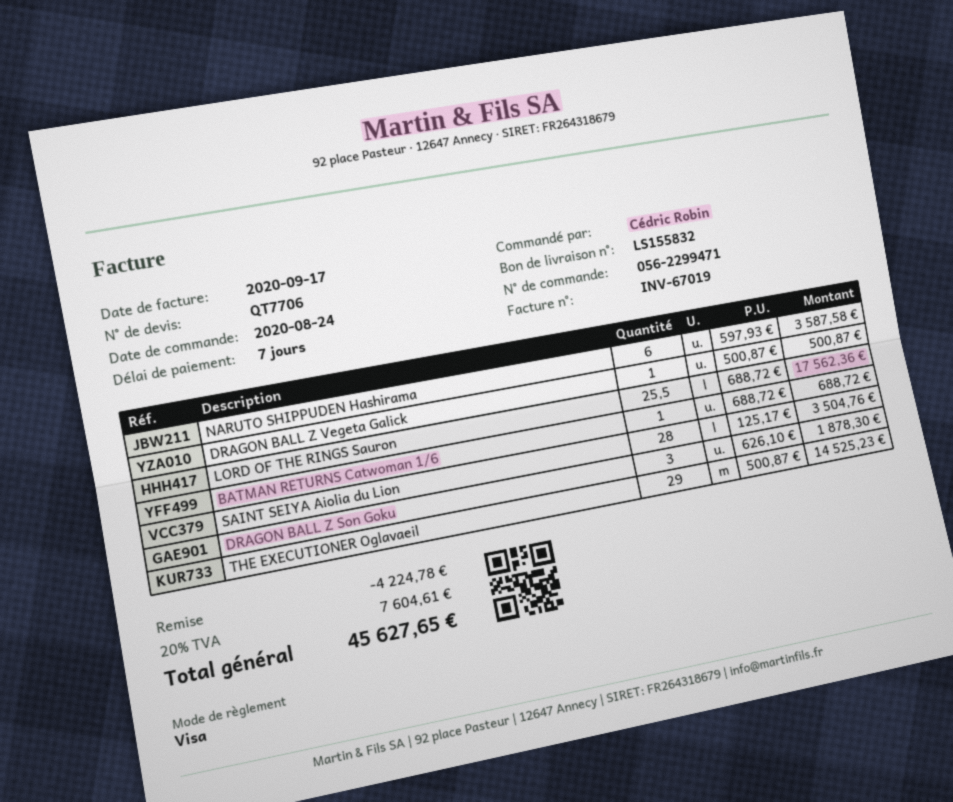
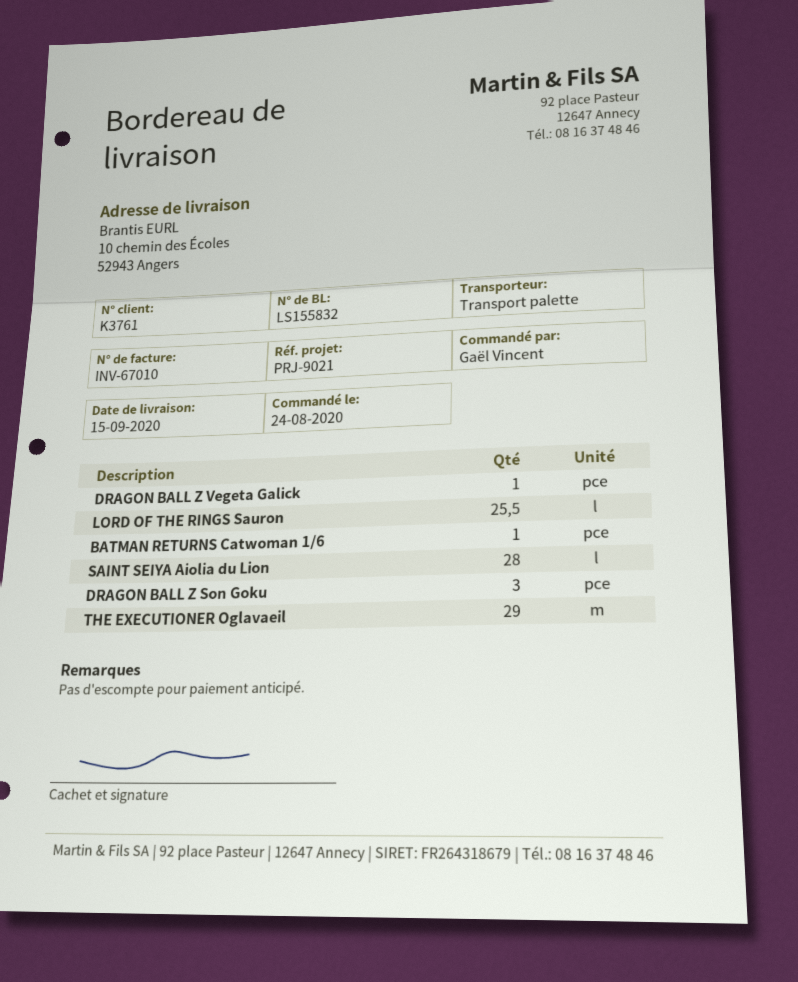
invoice number: INV-67019 -> INV-67010
ordered by: Cédric Robin -> Gaël Vincent
NARUTO SHIPPUDEN Hashirama: 6 -> none

